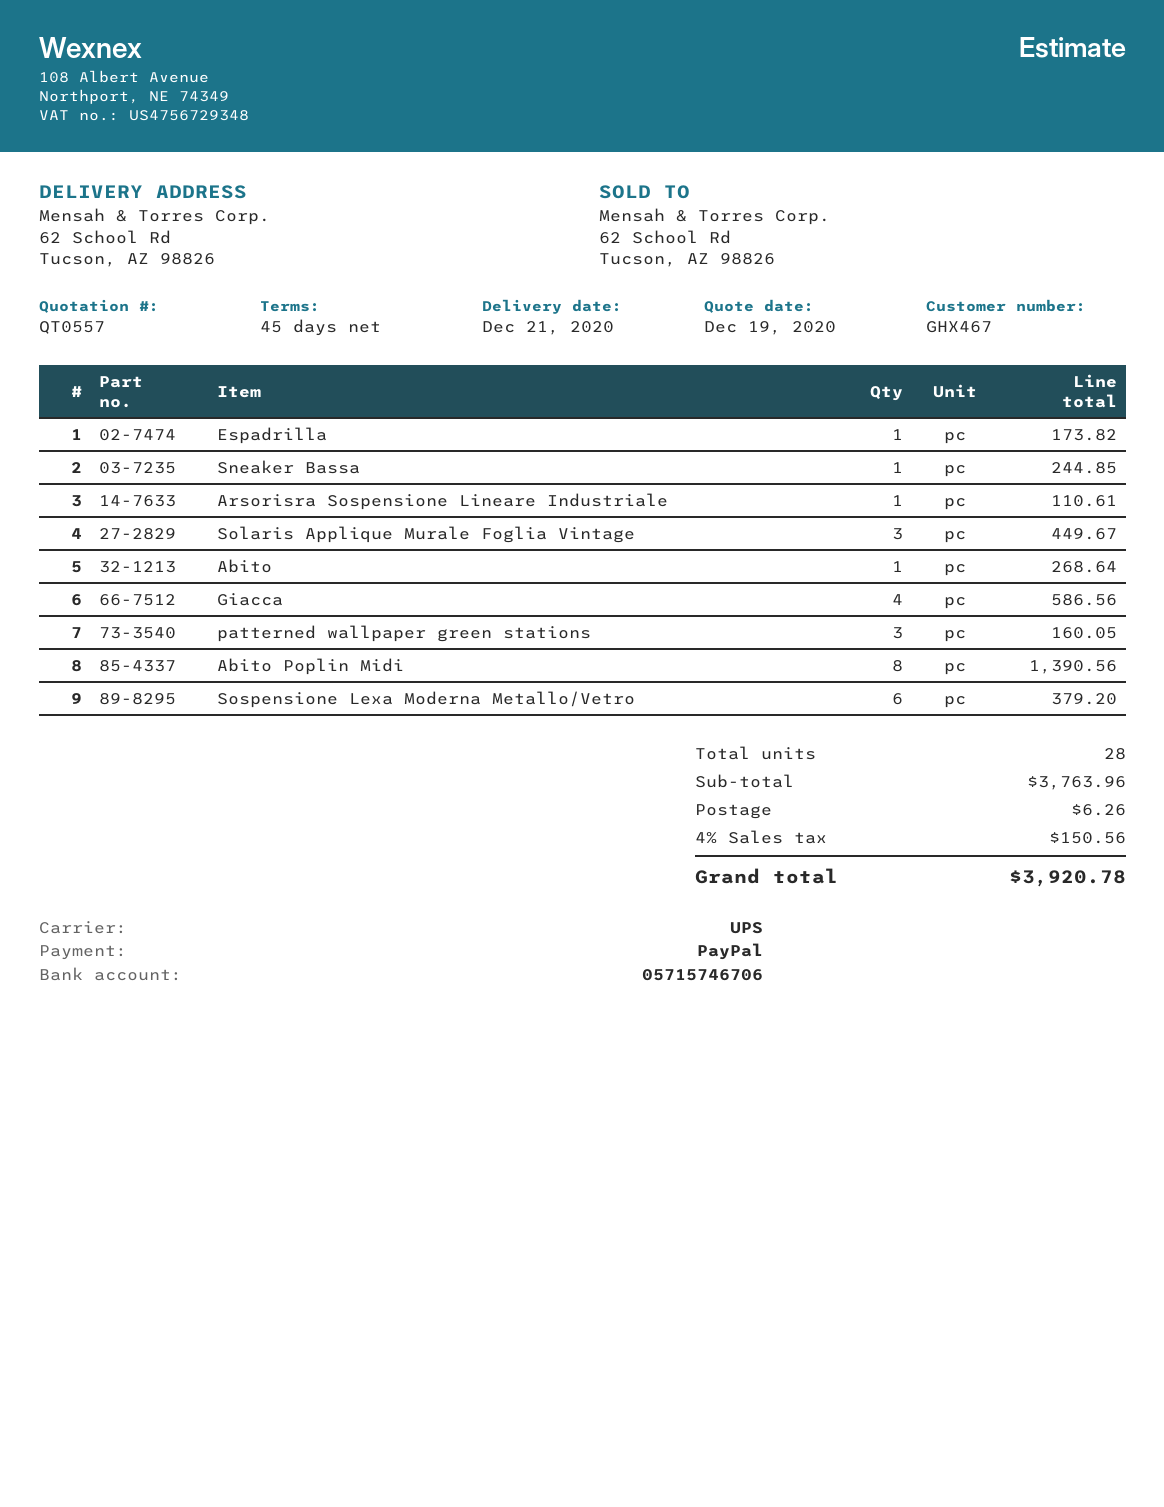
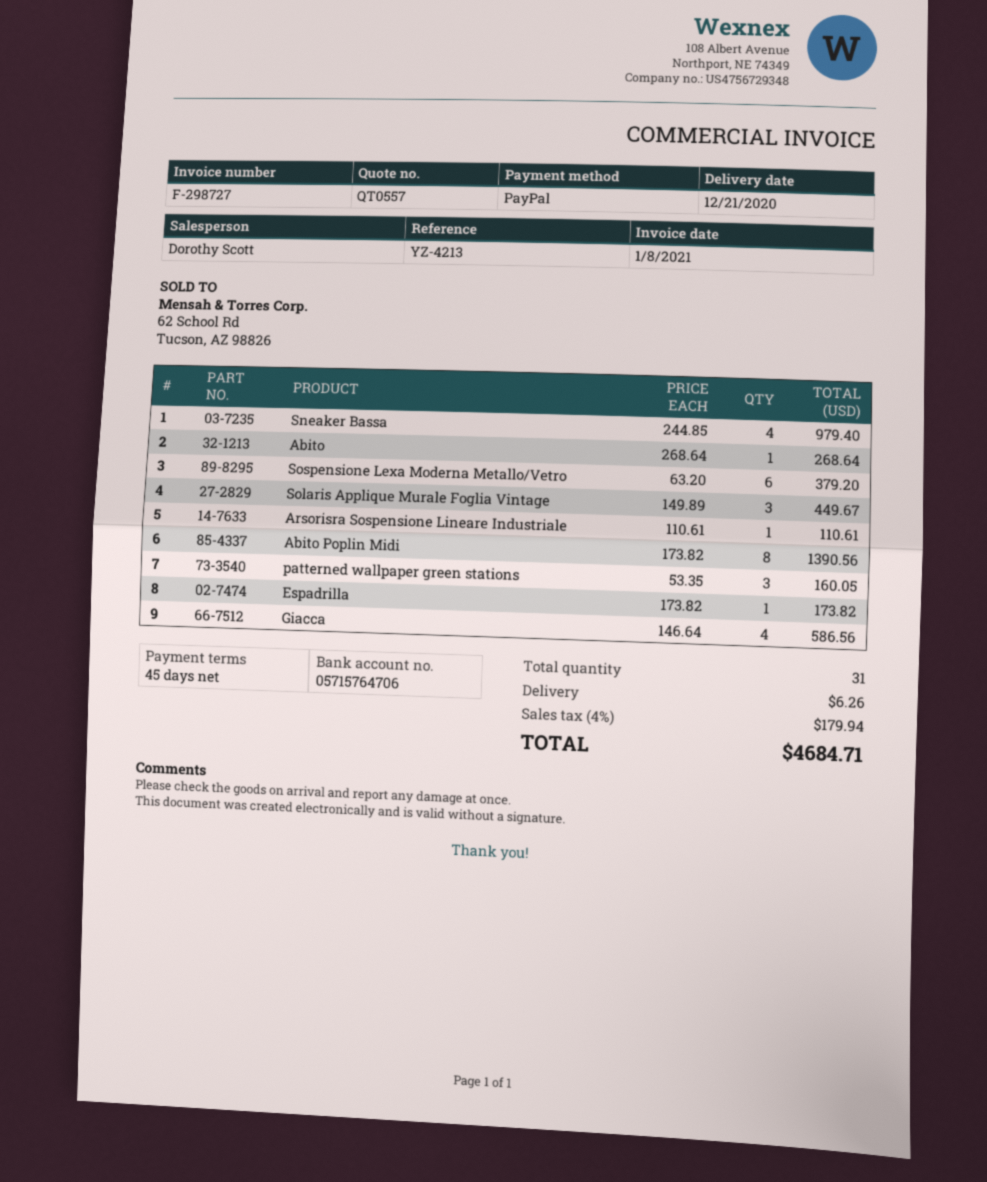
bank account: 05715746706 -> 05715764706
Sneaker Bassa: 1 for 244.85 -> 4 for 979.40
total quantity: 28 -> 31
tax: 4% = 150.56 -> 4% = 179.94
total: 3920.78 -> 4684.71

